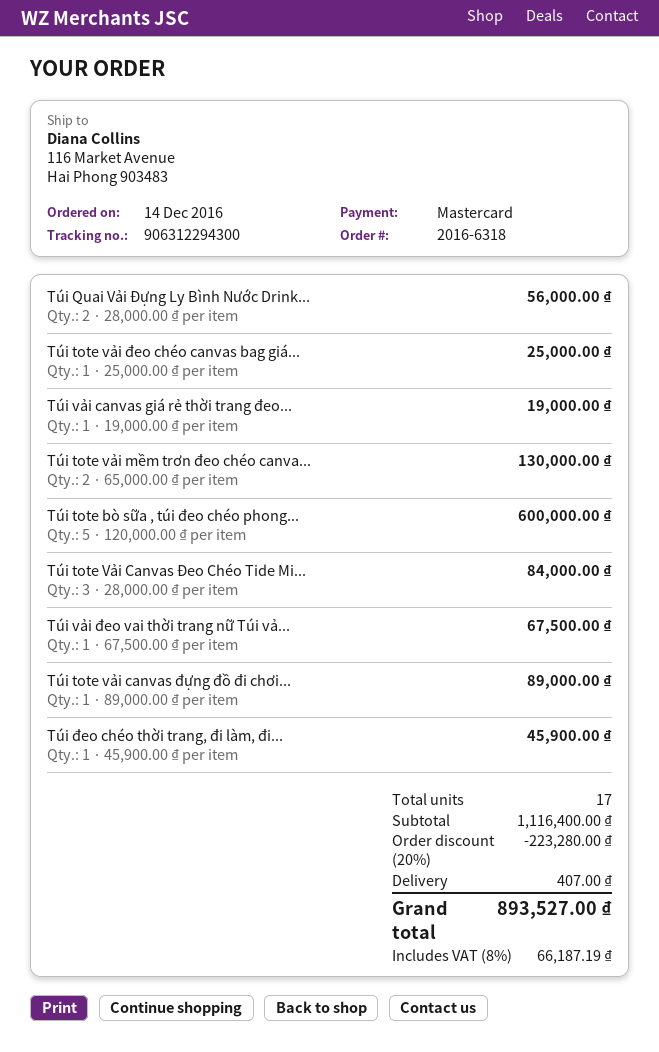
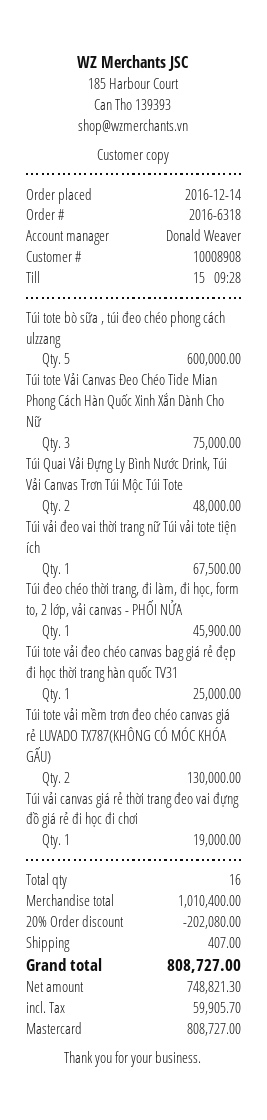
Túi Quai Vải Đựng Ly Bình Nước Drink...: 2 for 56000.00 -> 2 for 48000.00
Túi tote Vải Canvas Đeo Chéo Tide Mi...: 3 for 84000.00 -> 3 for 75000.00
Túi tote vải canvas đựng đồ đi chơi...: 1 for 89000.00 -> none
total quantity: 17 -> 16
subtotal: 1116400.00 -> 1010400.00
discount: 20% = 223280.00 -> 20% = 202080.00
tax: 66187.19 -> 59905.70
total: 893527.00 -> 808727.00

